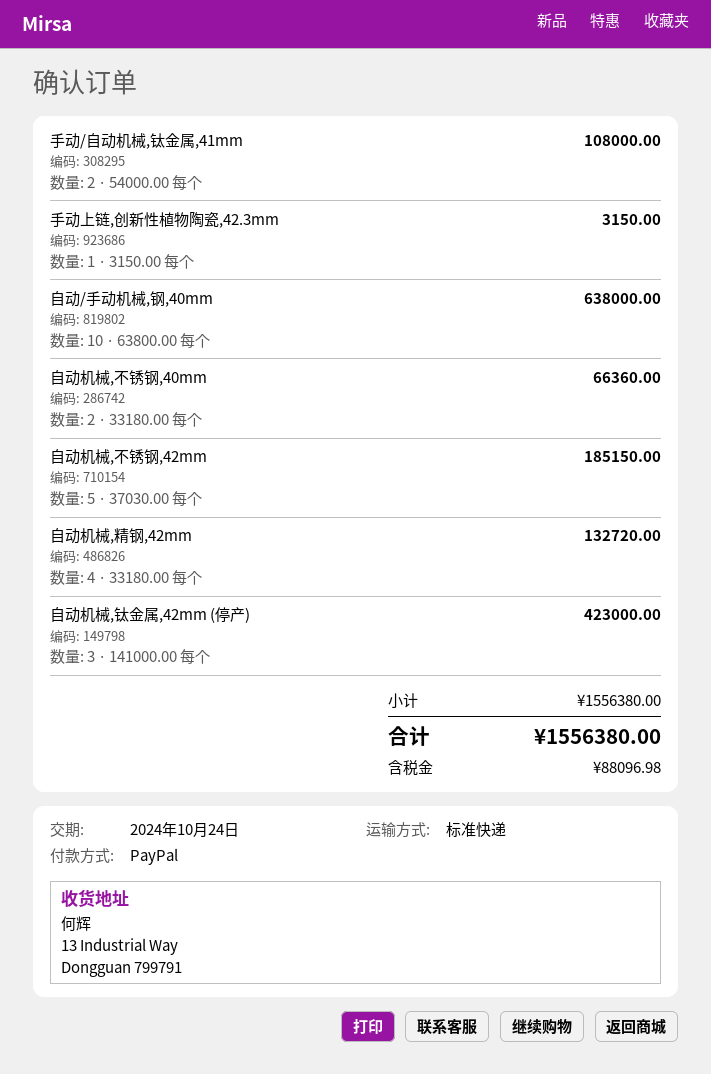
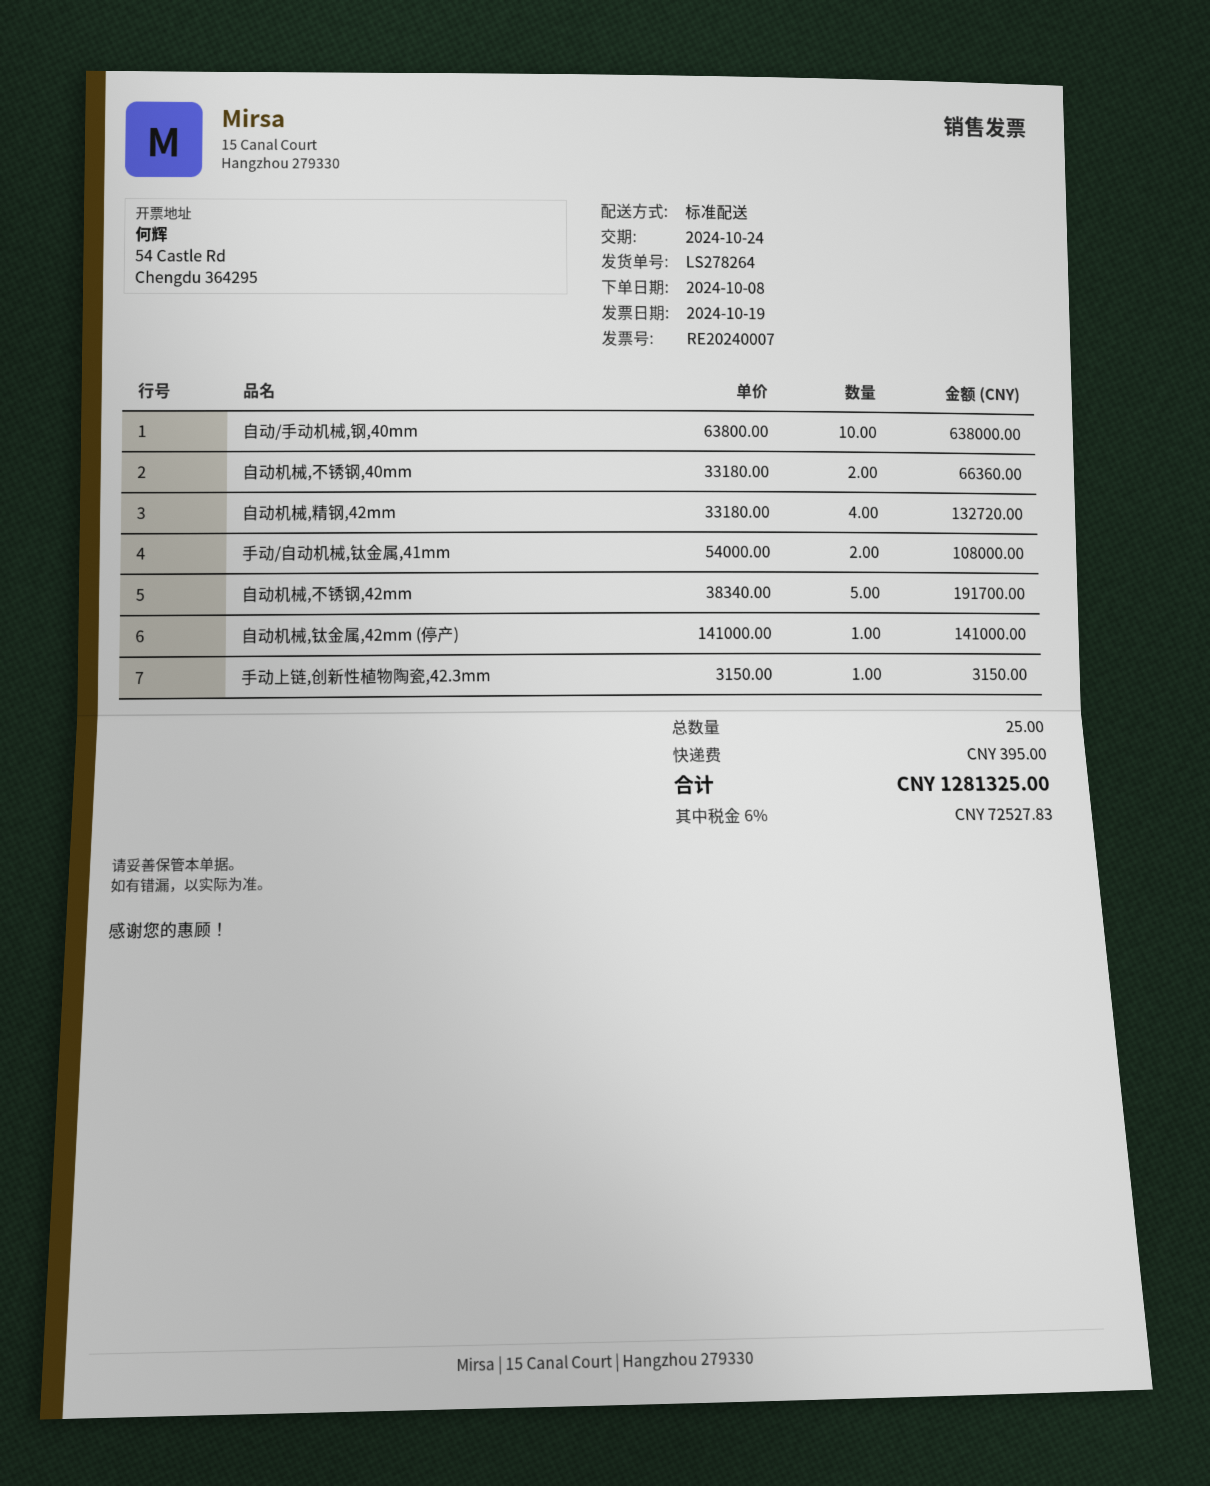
自动机械,不锈钢,42mm: 5 x 37030.00 = 185150.00 -> 5 x 38340.00 = 191700.00
自动机械,钛金属,42mm (停产): 3 x 141000.00 = 423000.00 -> 1 x 141000.00 = 141000.00
shipping: none -> 395.00
tax: 88096.98 -> 72527.83
total: 1556380.00 -> 1281325.00

